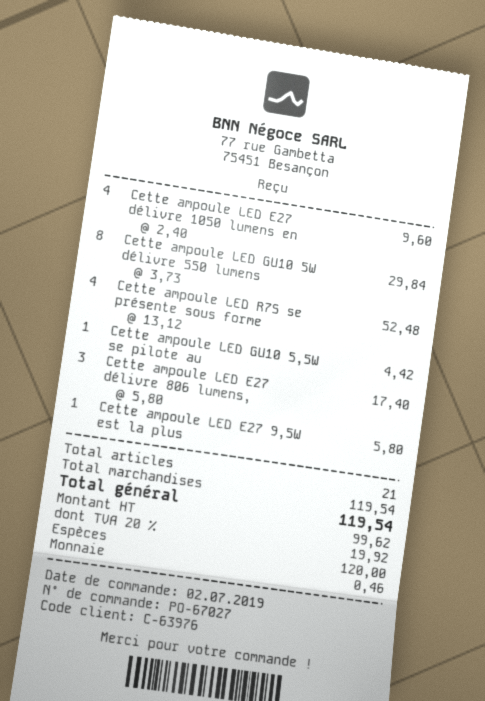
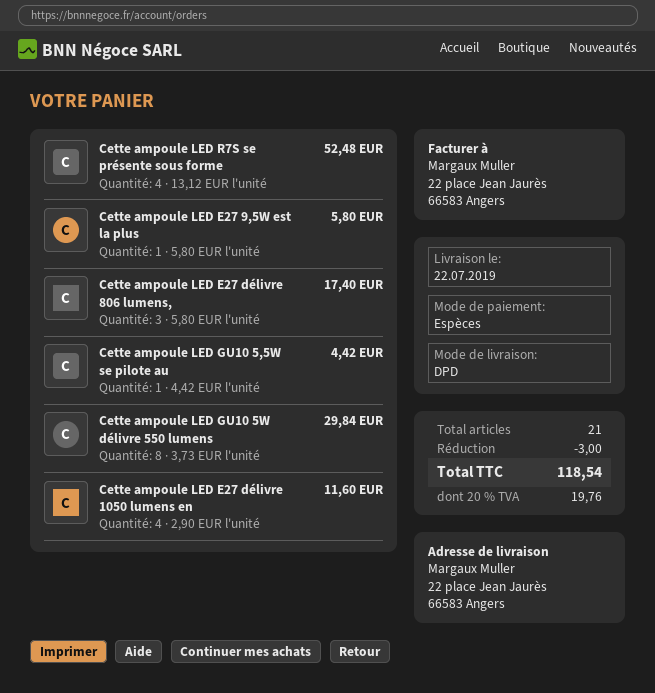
Cette ampoule LED E27 délivre 1050 lumens en: 4 x 2.40 = 9.60 -> 4 x 2.90 = 11.60
discount: none -> 3.00
tax: 20% = 19.92 -> 20% = 19.76
total: 119.54 -> 118.54

